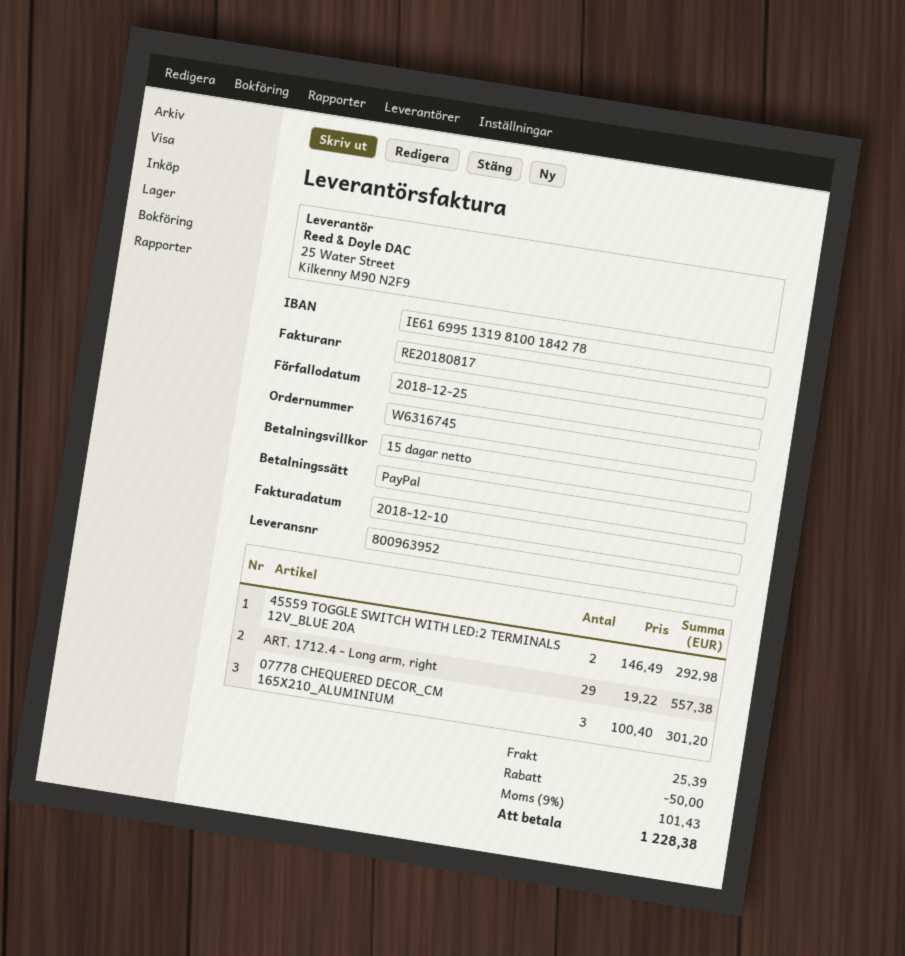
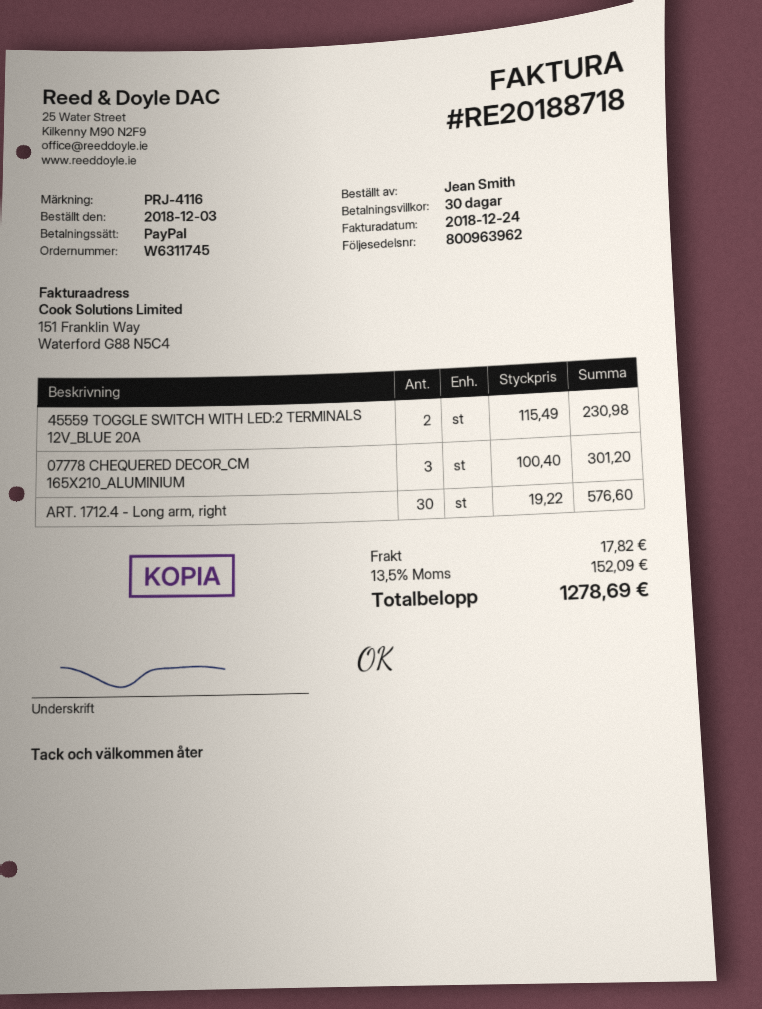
order number: W6316745 -> W6311745
delivery note number: 800963952 -> 800963962
invoice number: RE20180817 -> RE20188718
invoice date: 2018-12-10 -> 2018-12-24
payment terms: 15 days -> 30 days
45559 TOGGLE SWITCH WITH LED:2 TERMINALS 12V_BLUE 20A: 2 x 146.49 = 292.98 -> 2 x 115.49 = 230.98
ART. 1712.4 - Long arm, right: 29 x 19.22 = 557.38 -> 30 x 19.22 = 576.60
discount: 50.00 -> none
shipping: 25.39 -> 17.82
tax: 9% = 101.43 -> 13.5% = 152.09
total: 1228.38 -> 1278.69

